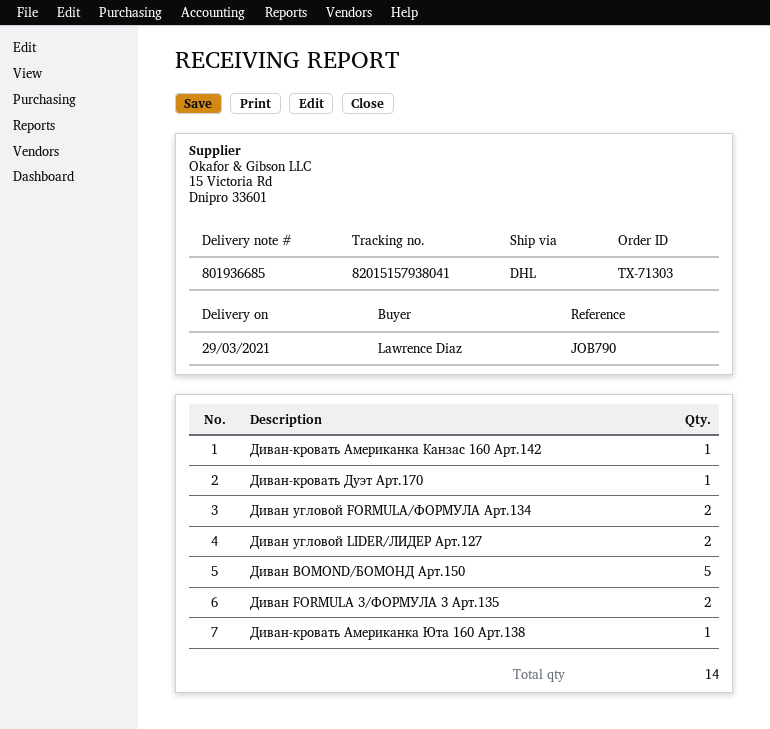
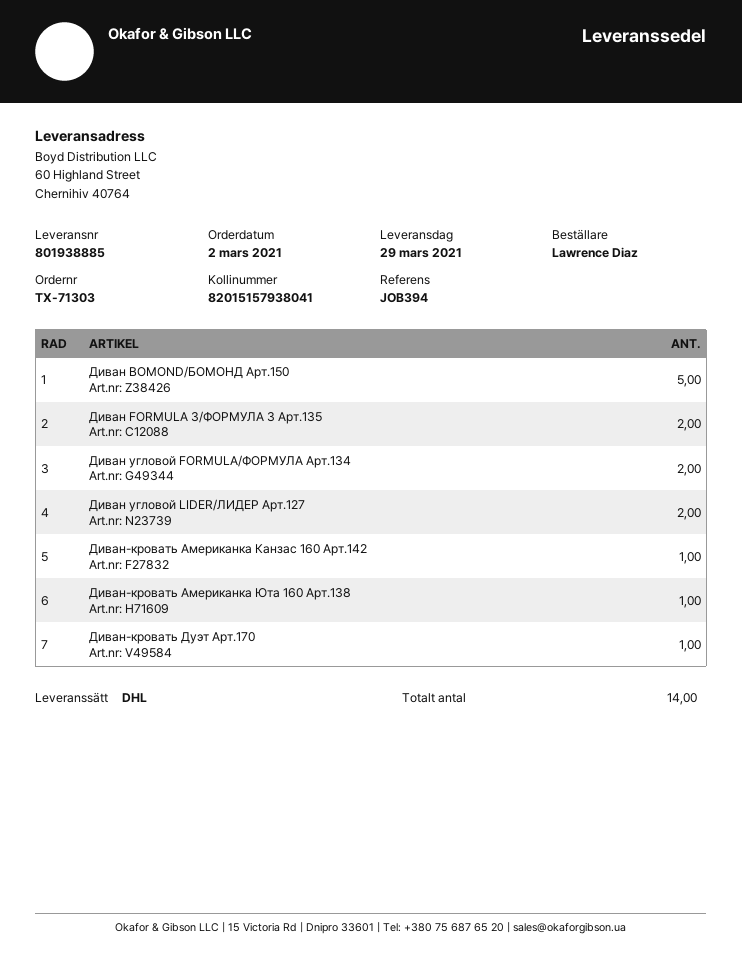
delivery note number: 801936685 -> 801938885
reference: JOB790 -> JOB394

